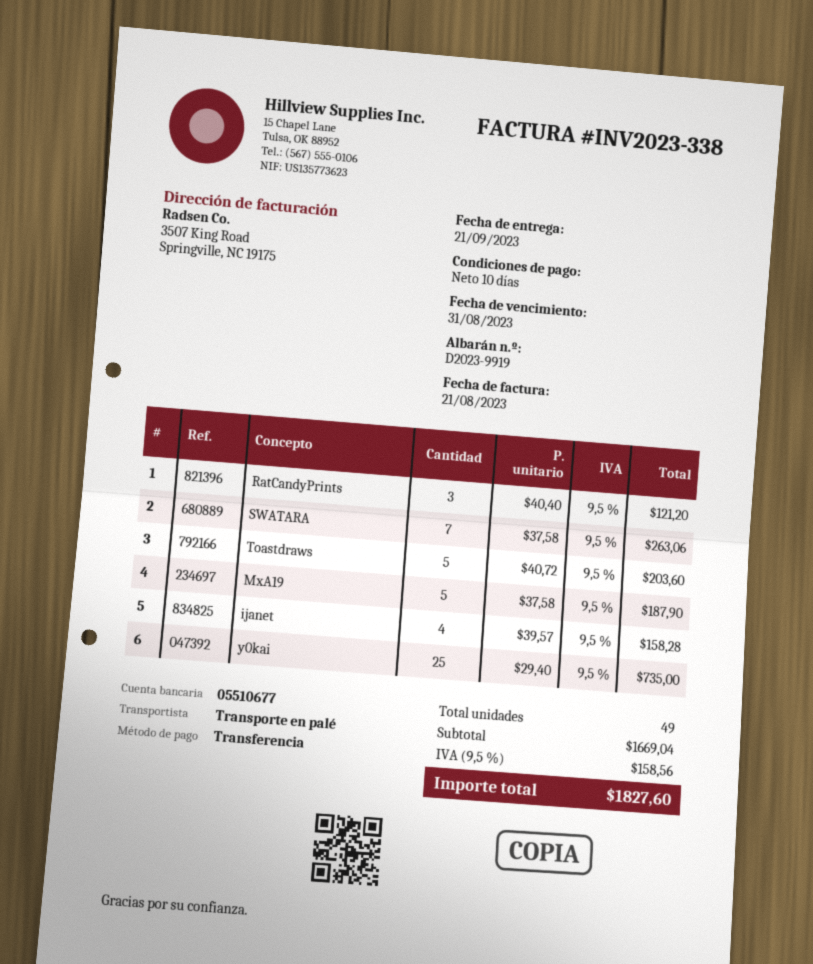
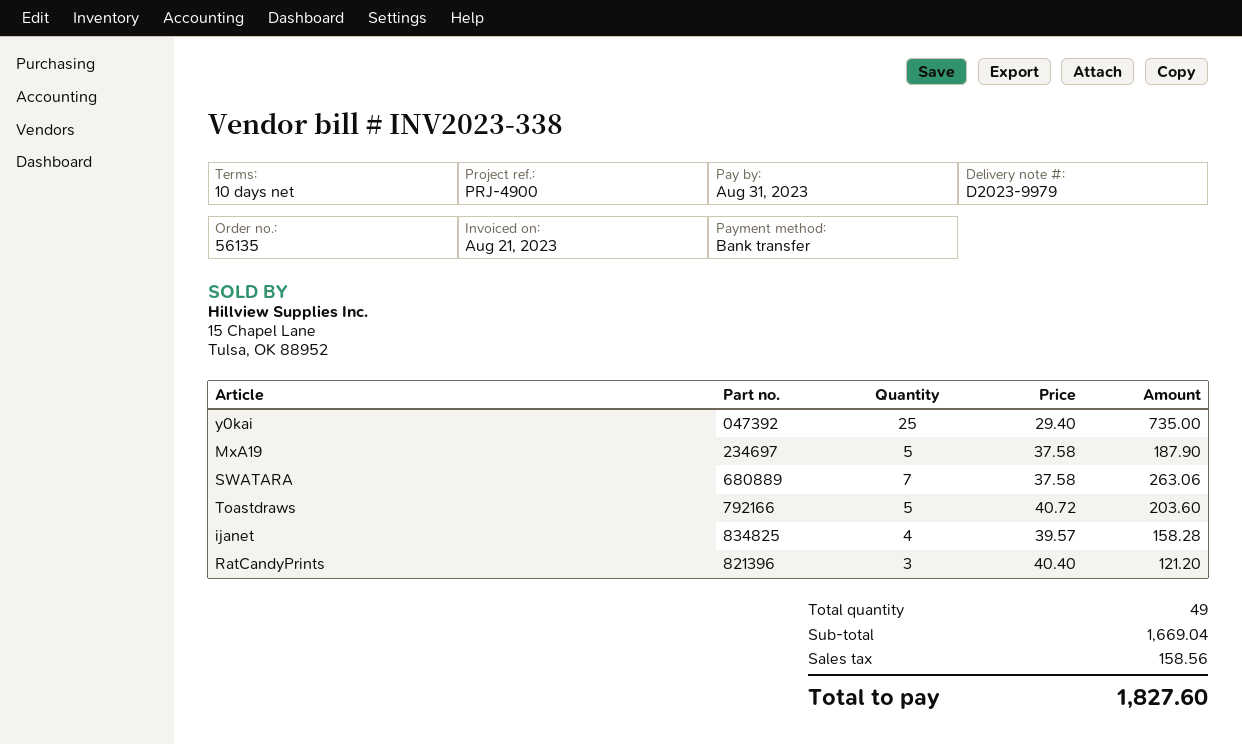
delivery note number: D2023-9919 -> D2023-9979

